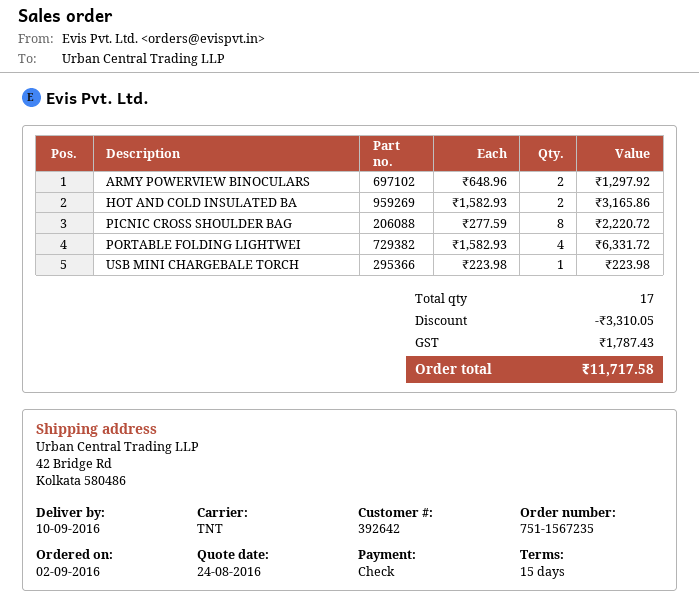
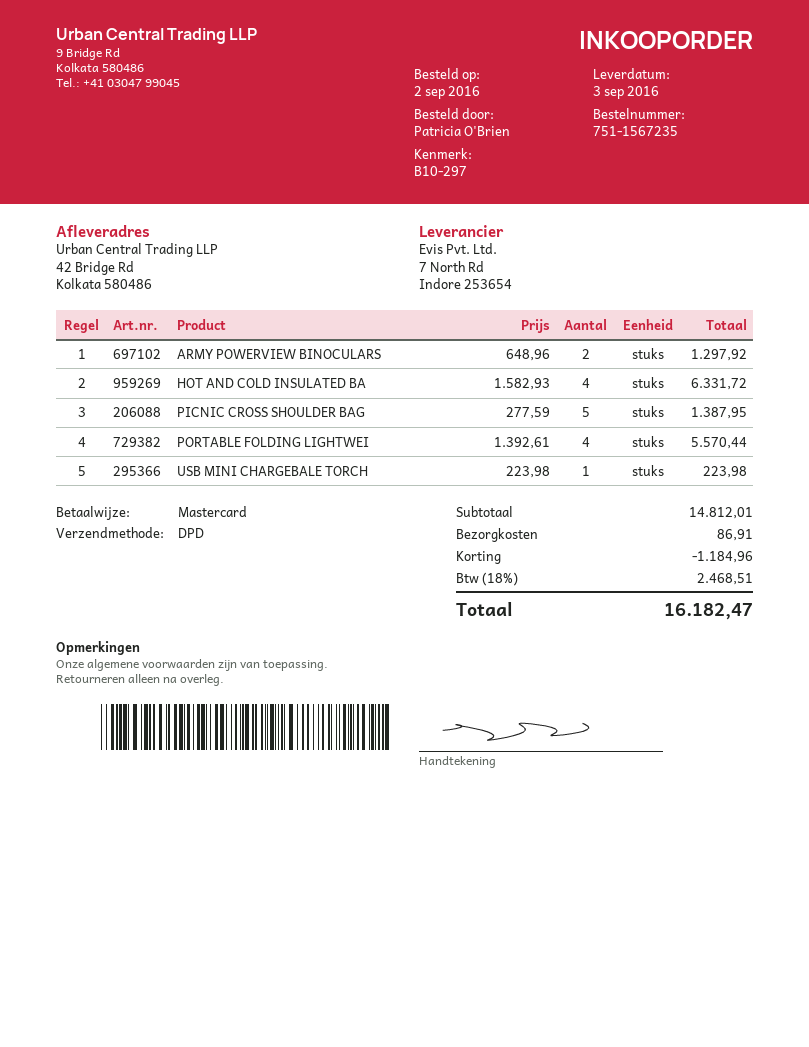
delivery date: 2016-09-10 -> 2016-09-03
payment method: cheque -> Mastercard
shipping method: TNT -> DPD
HOT AND COLD INSULATED BA: 2 x 1582.93 = 3165.86 -> 4 x 1582.93 = 6331.72
PICNIC CROSS SHOULDER BAG: 8 x 277.59 = 2220.72 -> 5 x 277.59 = 1387.95
PORTABLE FOLDING LIGHTWEI: 4 x 1582.93 = 6331.72 -> 4 x 1392.61 = 5570.44
discount: 3310.05 -> 1184.96
shipping: none -> 86.91
tax: 1787.43 -> 2468.51
total: 11717.58 -> 16182.47

